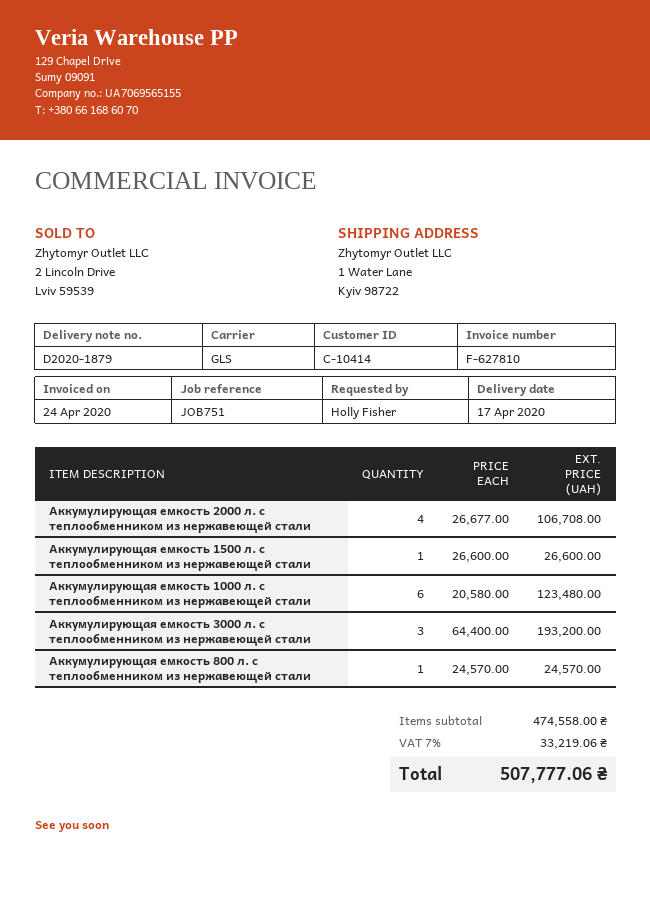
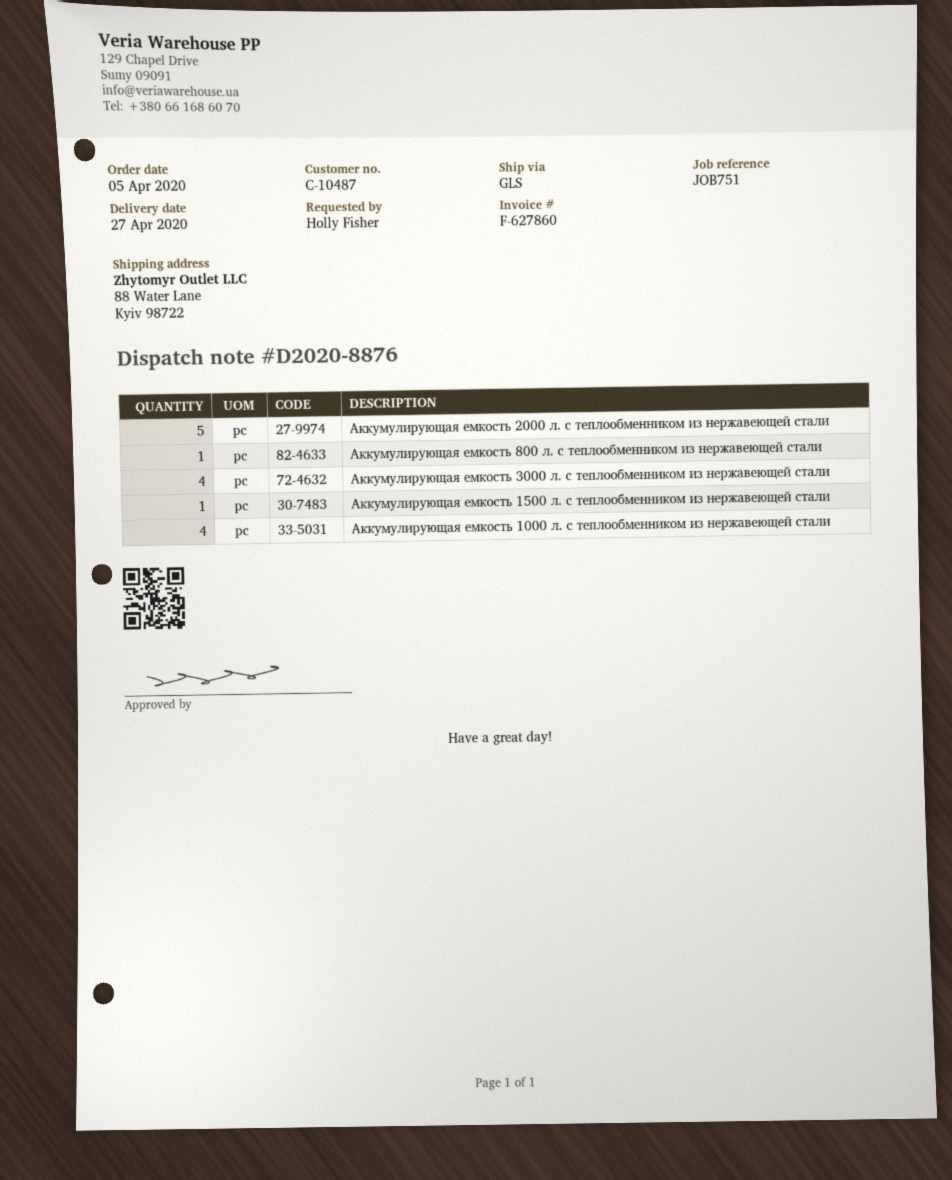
delivery note number: D2020-1879 -> D2020-8876
delivery date: 2020-04-17 -> 2020-04-27
invoice number: F-627810 -> F-627860
customer number: C-10414 -> C-10487
ship to: 1 Water Lane, Kyiv 98722 -> 88 Water Lane, Kyiv 98722
Аккумулирующая емкость 2000 л. с теплообменником из нержавеющей стали: 4 -> 5
Аккумулирующая емкость 1000 л. с теплообменником из нержавеющей стали: 6 -> 4
Аккумулирующая емкость 3000 л. с теплообменником из нержавеющей стали: 3 -> 4

